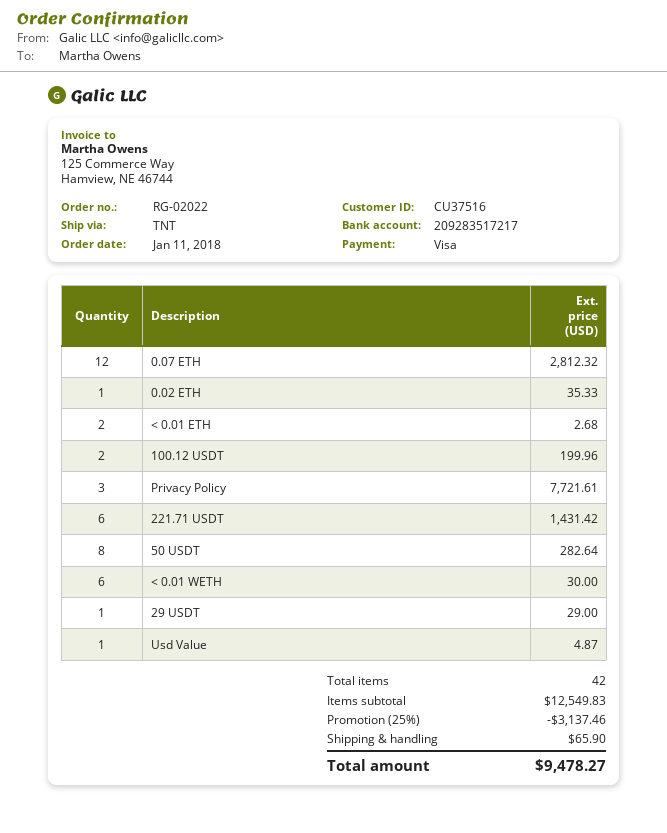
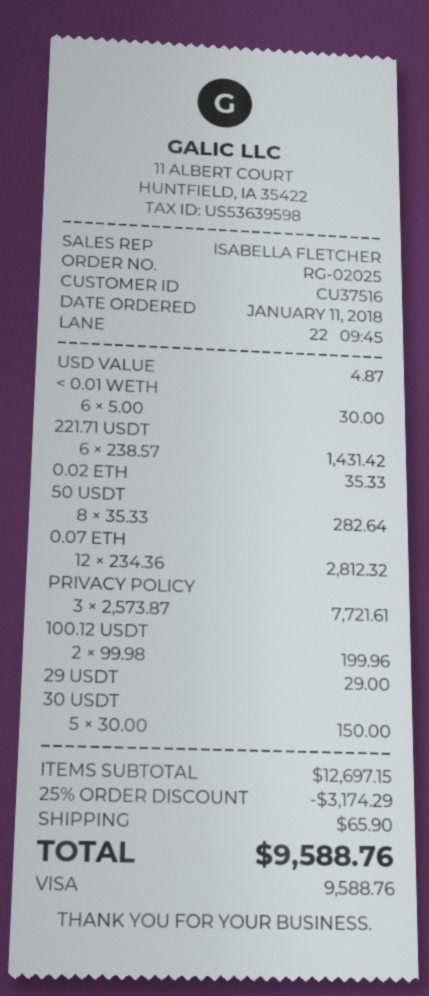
order number: RG-02022 -> RG-02025
< 0.01 ETH: 2 for 2.68 -> none
30 USDT: none -> 5 for 150.00
subtotal: 12549.83 -> 12697.15
discount: 25% = 3137.46 -> 25% = 3174.29
total: 9478.27 -> 9588.76

